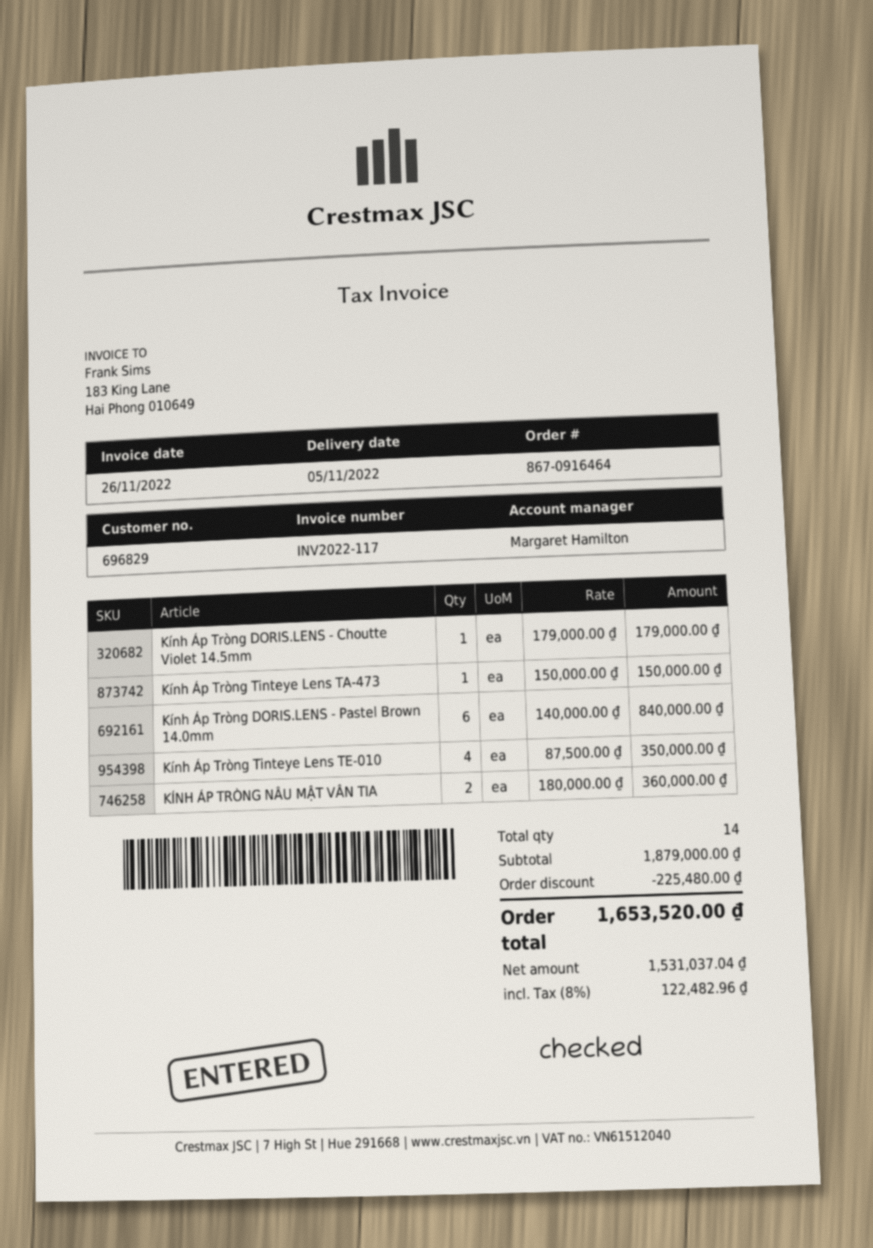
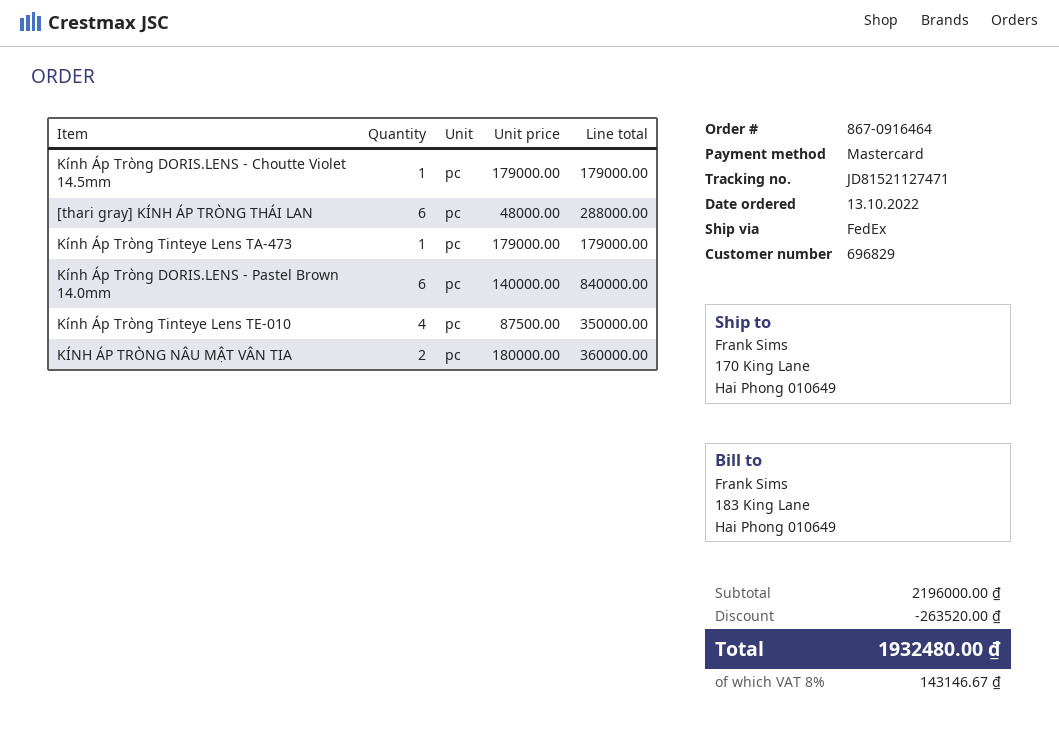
Kính Áp Tròng Tinteye Lens TA-473: 1 x 150000.00 = 150000.00 -> 1 x 179000.00 = 179000.00
[thari gray] KÍNH ÁP TRÒNG THÁI LAN: none -> 6 x 48000.00 = 288000.00
subtotal: 1879000.00 -> 2196000.00
discount: 225480.00 -> 263520.00
tax: 8% = 122482.96 -> 8% = 143146.67
total: 1653520.00 -> 1932480.00

